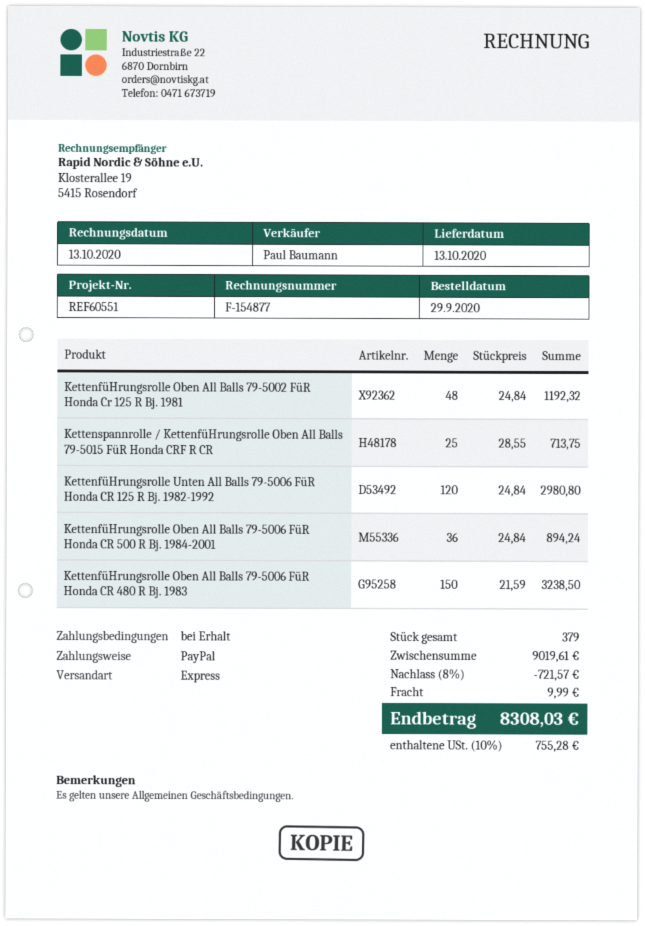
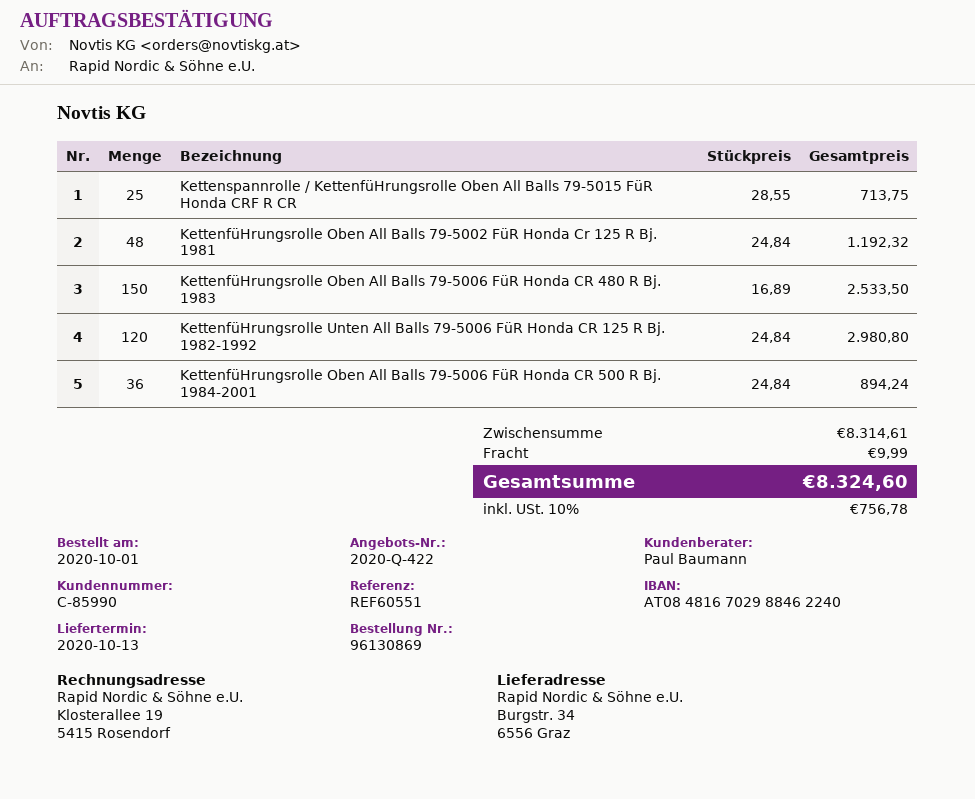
order date: 2020-09-29 -> 2020-10-01
KettenfüHrungsrolle Oben All Balls 79-5006 FüR Honda CR 480 R Bj. 1983: 150 x 21.59 = 3238.50 -> 150 x 16.89 = 2533.50
subtotal: 9019.61 -> 8314.61
discount: 8% = 721.57 -> none
tax: 10% = 755.28 -> 10% = 756.78
total: 8308.03 -> 8324.60

